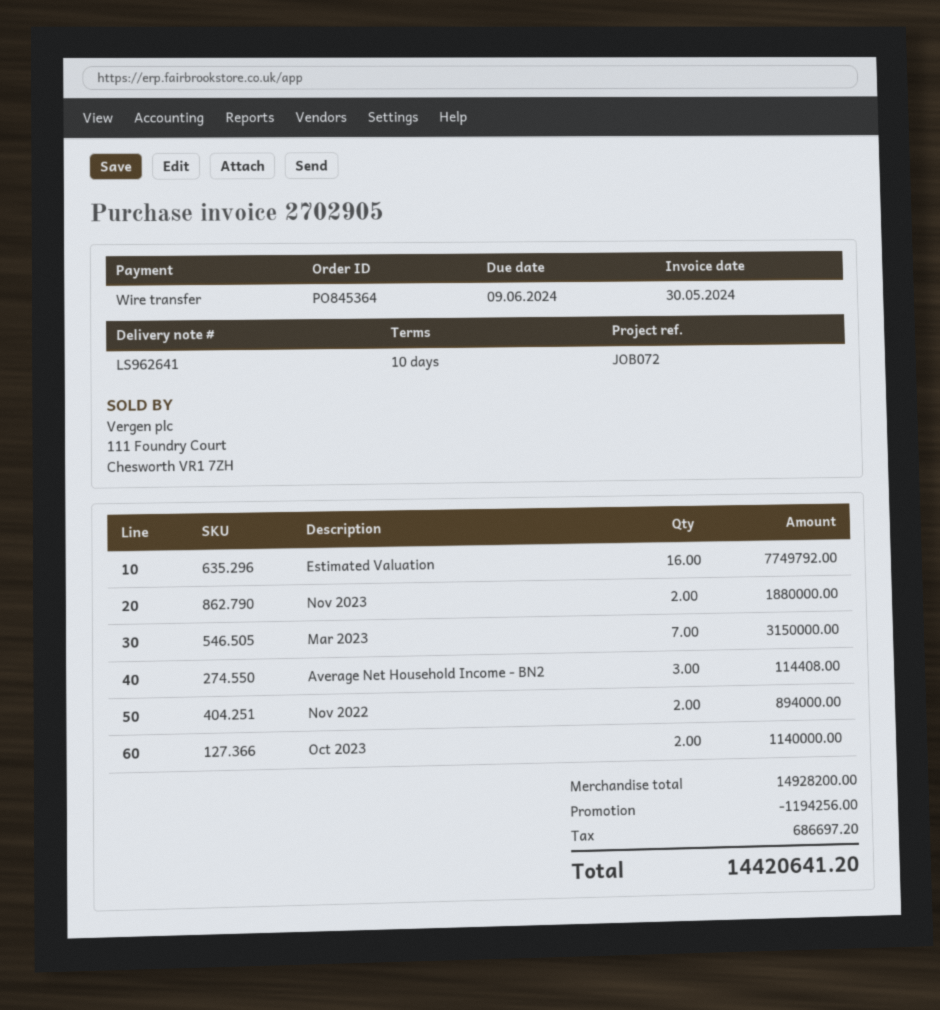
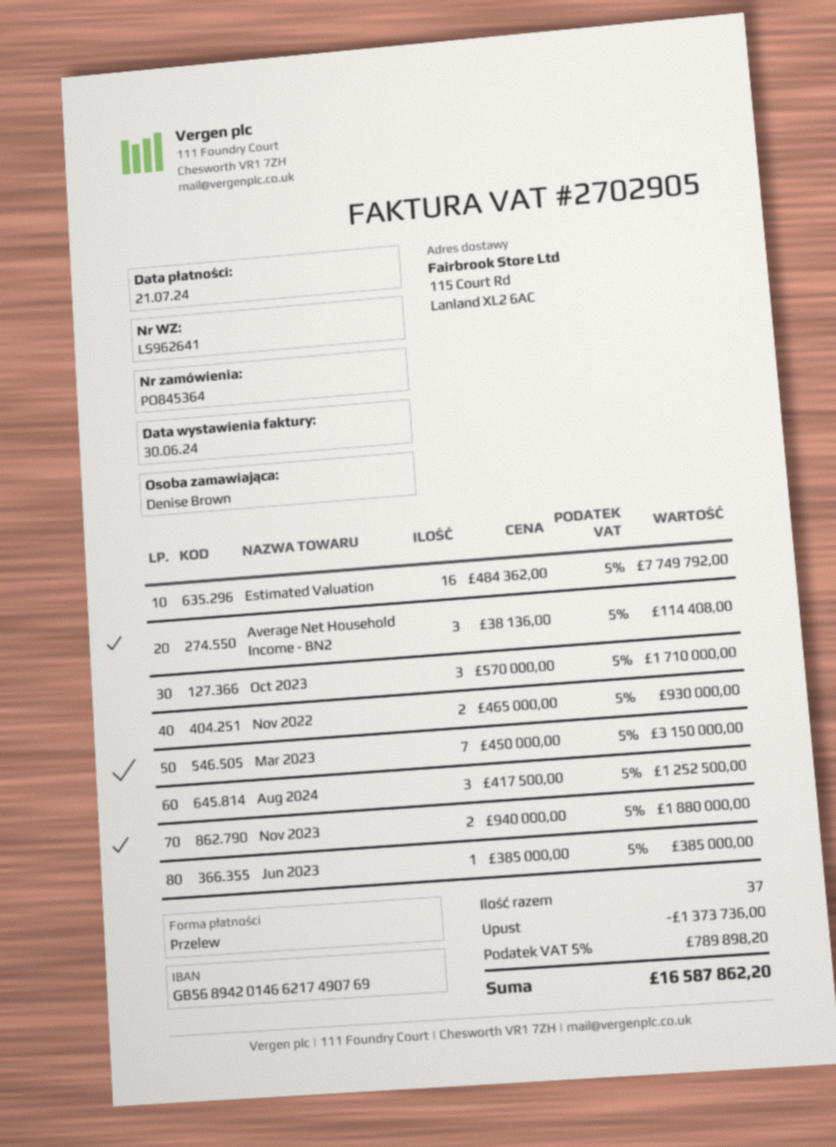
invoice date: 2024-05-30 -> 2024-06-30
due date: 2024-06-09 -> 2024-07-21
Nov 2022: 2 for 894000.00 -> 2 for 930000.00
Oct 2023: 2 for 1140000.00 -> 3 for 1710000.00
Aug 2024: none -> 3 for 1252500.00
Jun 2023: none -> 1 for 385000.00
discount: 1194256.00 -> 1373736.00
tax: 686697.20 -> 789898.20
total: 14420641.20 -> 16587862.20

